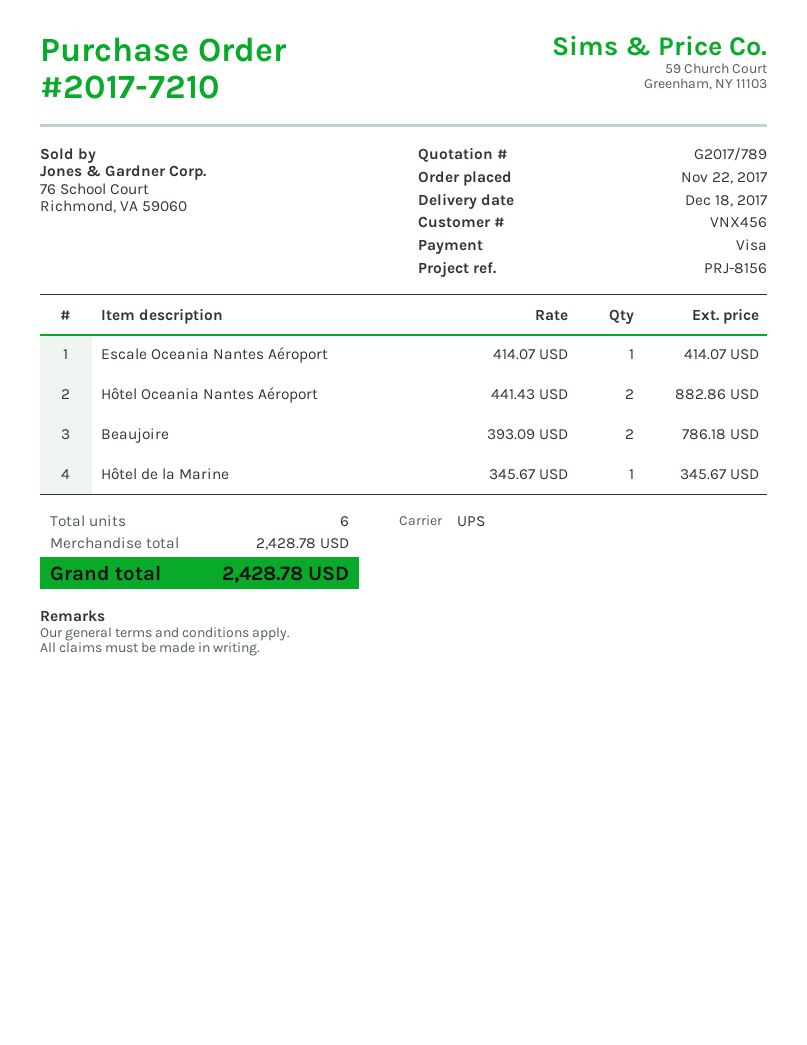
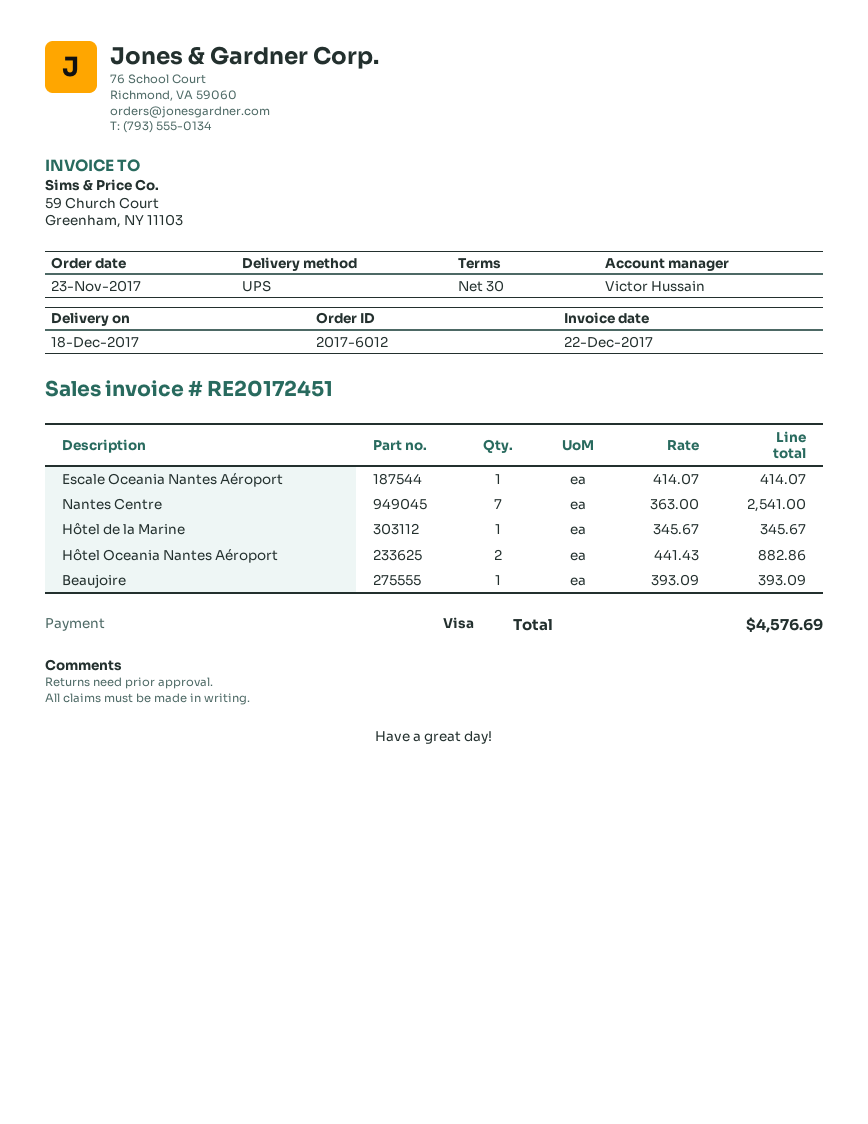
order number: 2017-7210 -> 2017-6012
order date: 2017-11-22 -> 2017-11-23
Beaujoire: 2 x 393.09 = 786.18 -> 1 x 393.09 = 393.09
Nantes Centre: none -> 7 x 363.00 = 2541.00
total: 2428.78 -> 4576.69

